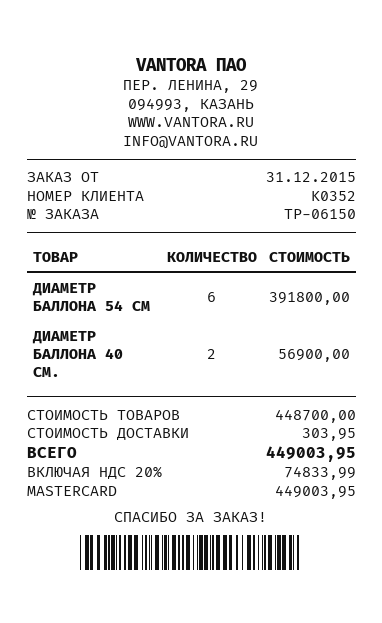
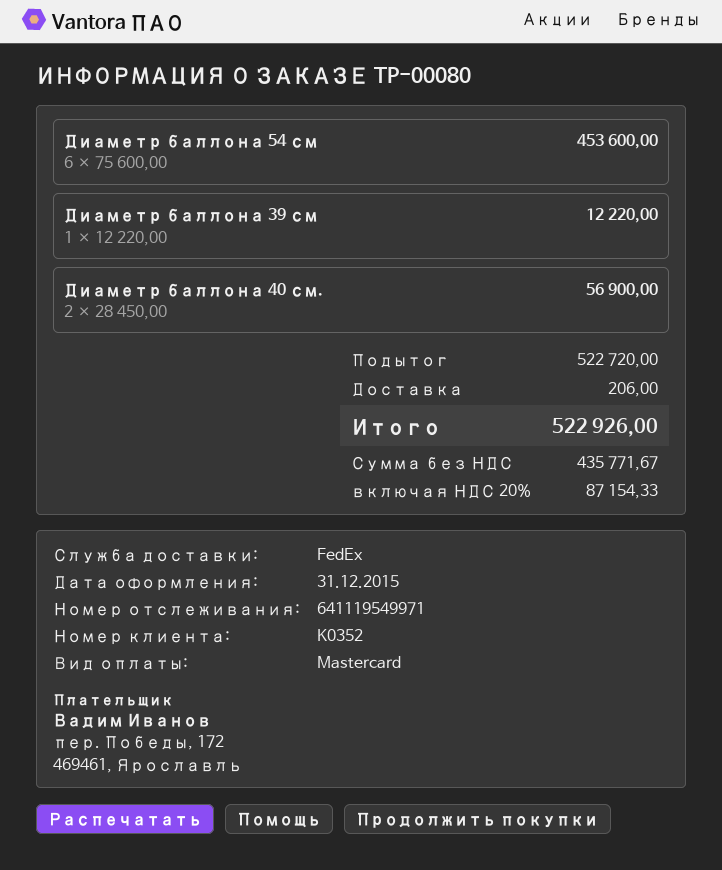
order number: TP-06150 -> TP-00080
ДИАМЕТР БАЛЛОНА 54 СМ: 6 for 391800.00 -> 6 for 453600.00
Диаметр баллона 39 см: none -> 1 for 12220.00
subtotal: 448700.00 -> 522720.00
shipping: 303.95 -> 206.00
tax: 20% = 74833.99 -> 20% = 87154.33
total: 449003.95 -> 522926.00

